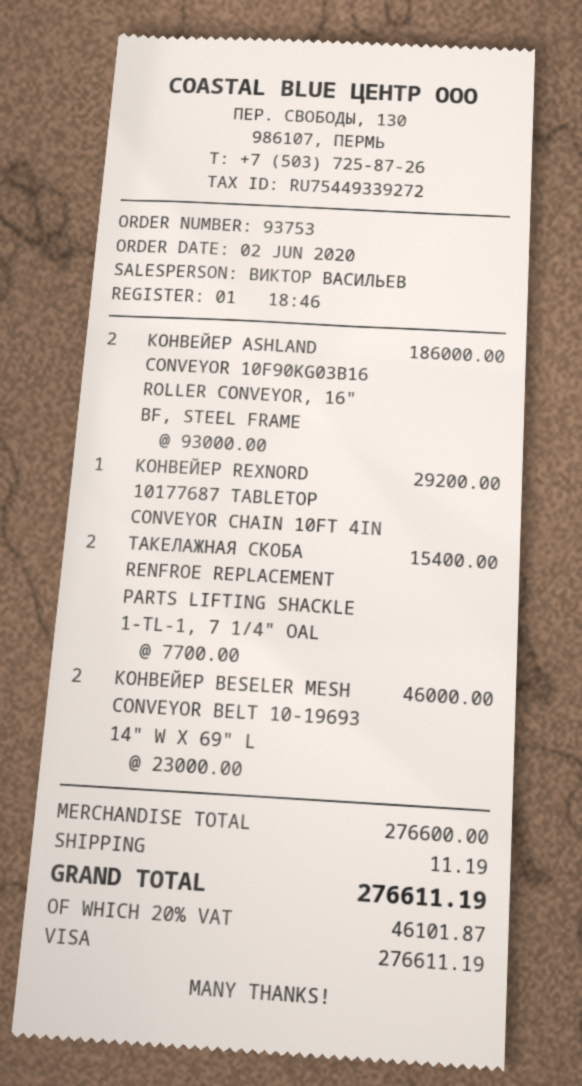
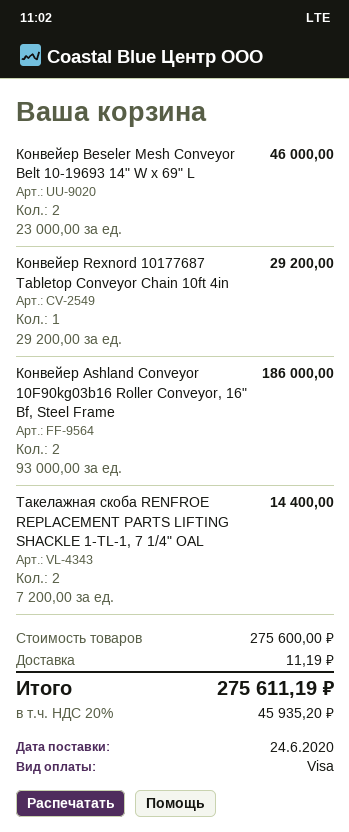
ТАКЕЛАЖНАЯ СКОБА RENFROE REPLACEMENT PARTS LIFTING SHACKLE 1-TL-1, 7 1/4" OAL: 2 x 7700.00 = 15400.00 -> 2 x 7200.00 = 14400.00
subtotal: 276600.00 -> 275600.00
tax: 20% = 46101.87 -> 20% = 45935.20
total: 276611.19 -> 275611.19

